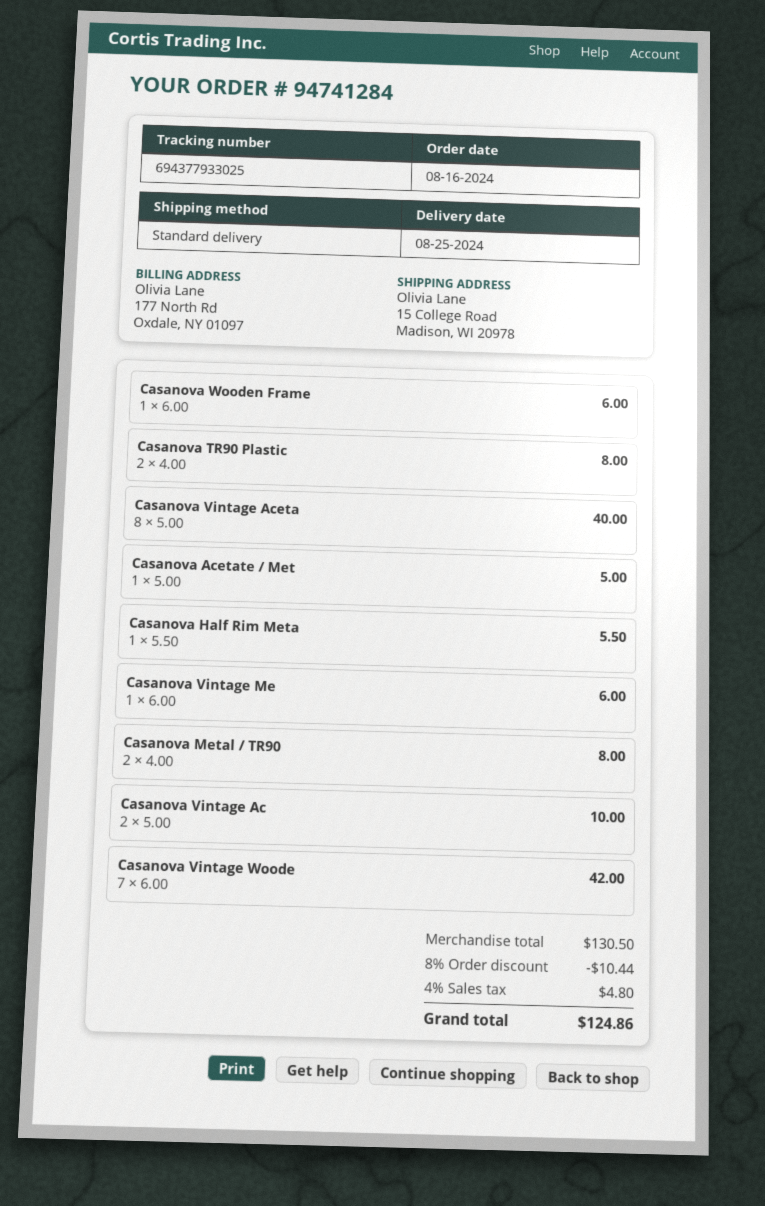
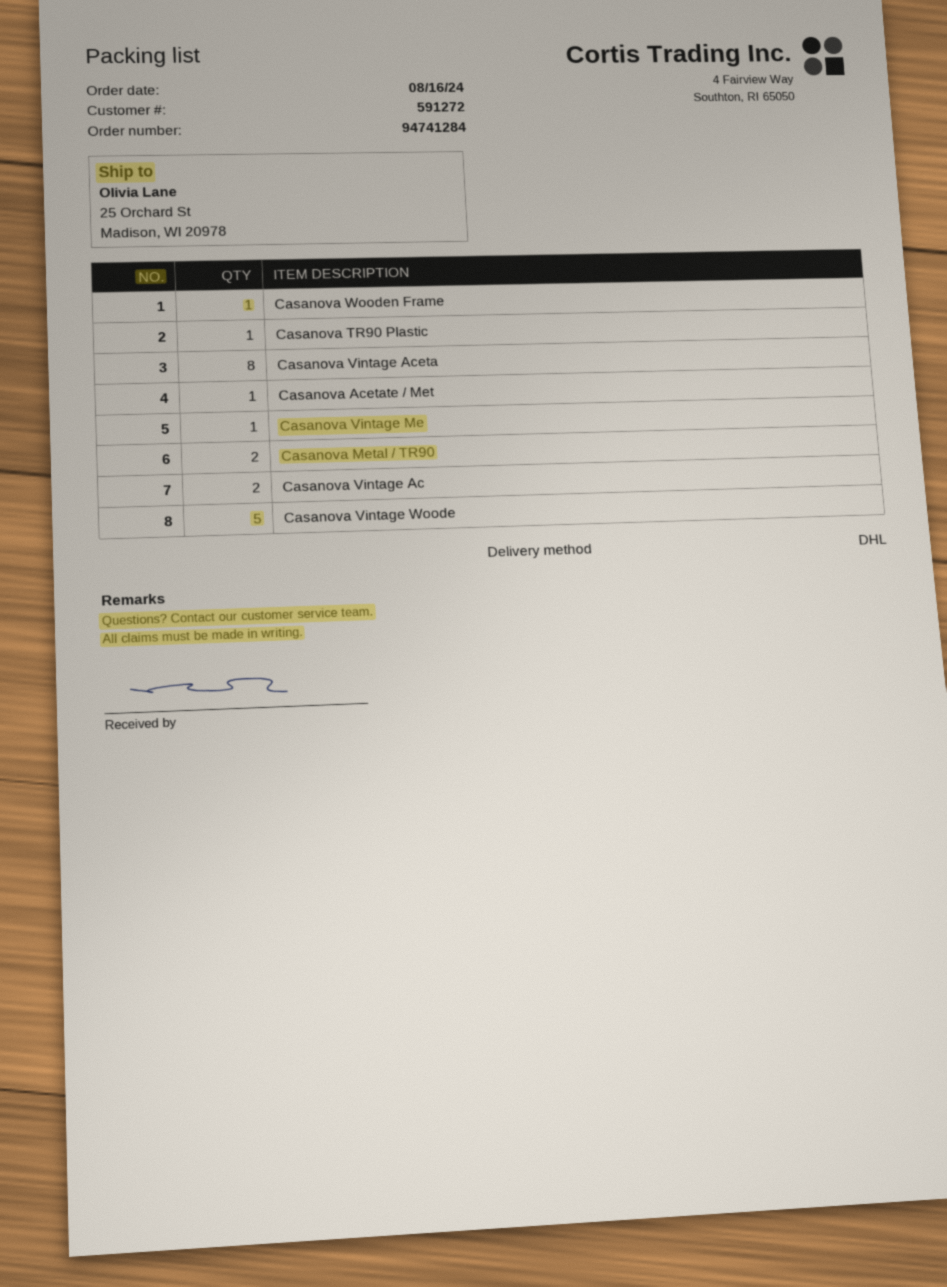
shipping method: standard -> DHL
ship to: 15 College Road, Madison, WI 20978 -> 25 Orchard St, Madison, WI 20978
Casanova TR90 Plastic: 2 -> 1
Casanova Half Rim Meta: 1 -> none
Casanova Vintage Woode: 7 -> 5

